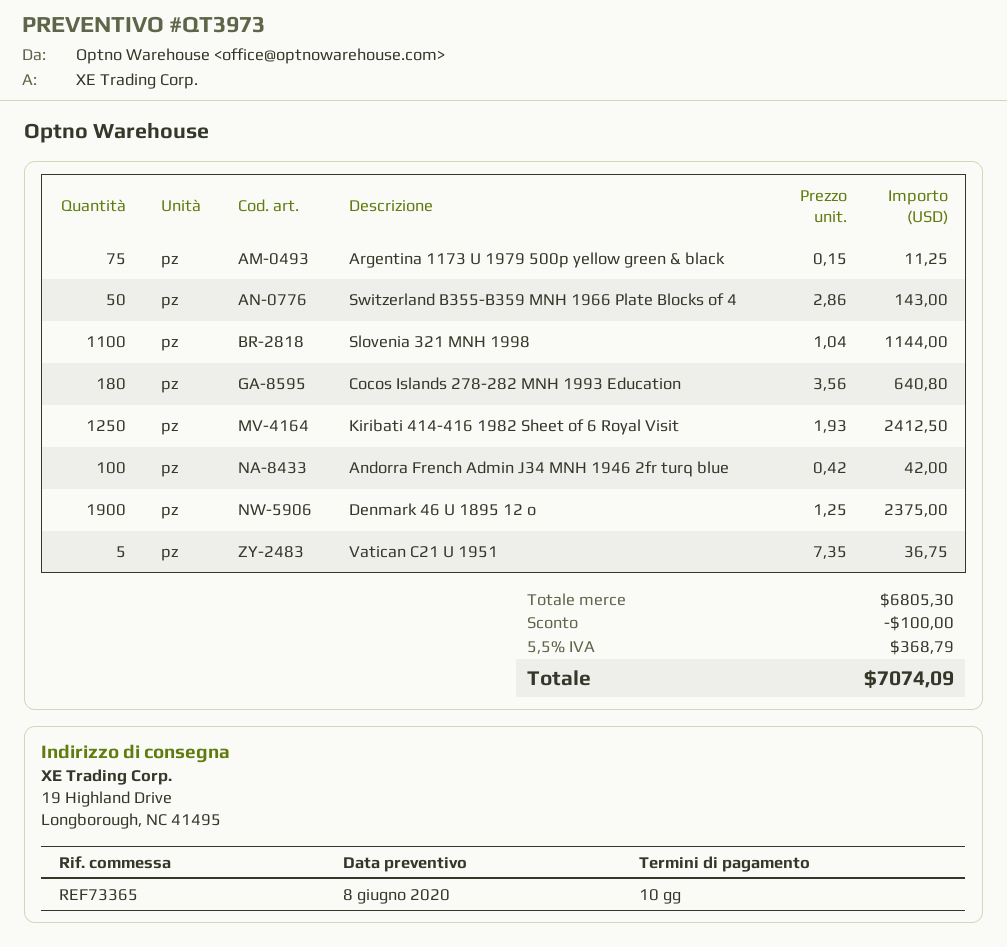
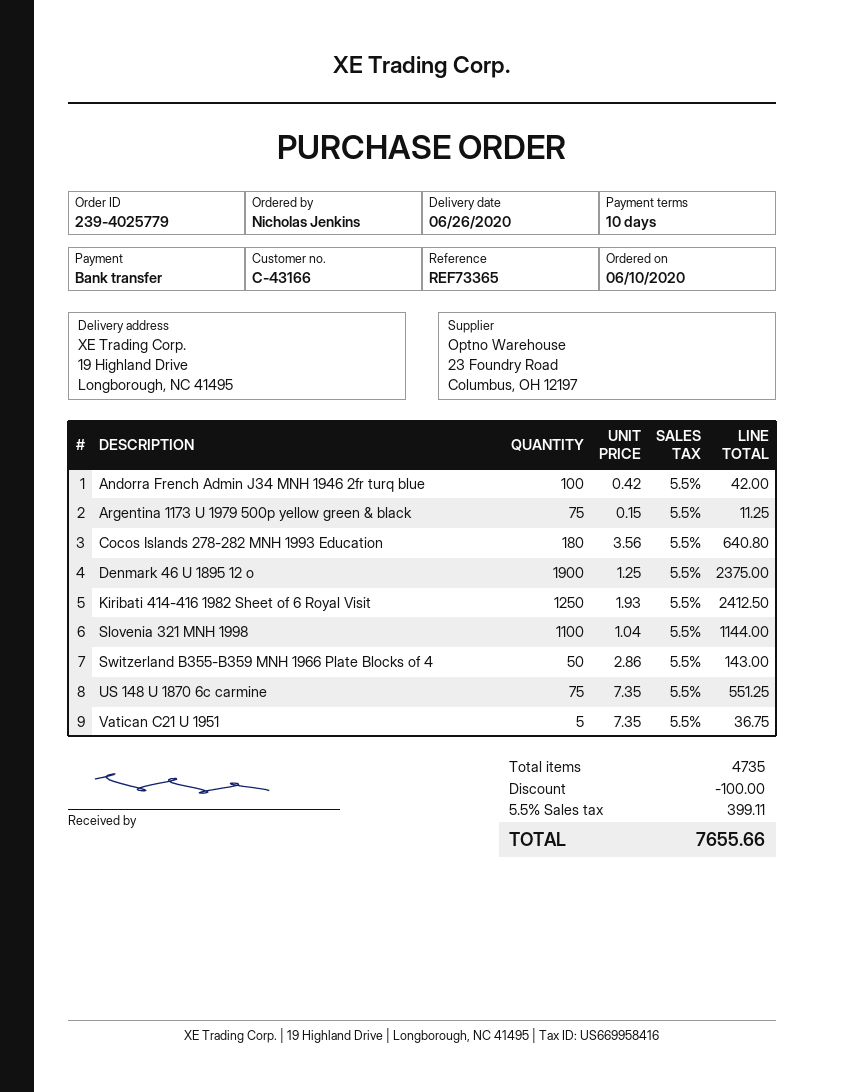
US 148 U 1870 6c carmine: none -> 75 x 7.35 = 551.25
tax: 5.5% = 368.79 -> 5.5% = 399.11
total: 7074.09 -> 7655.66

